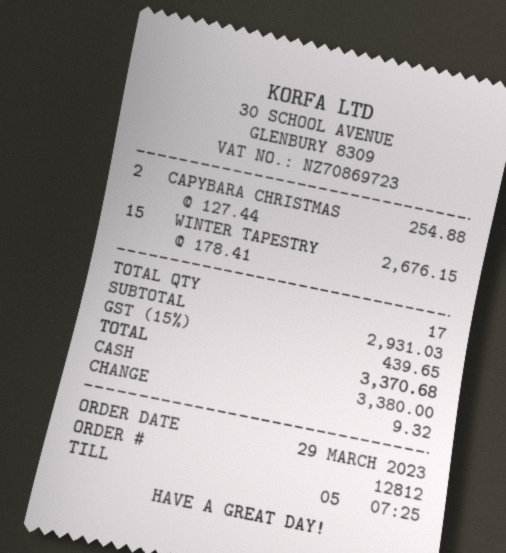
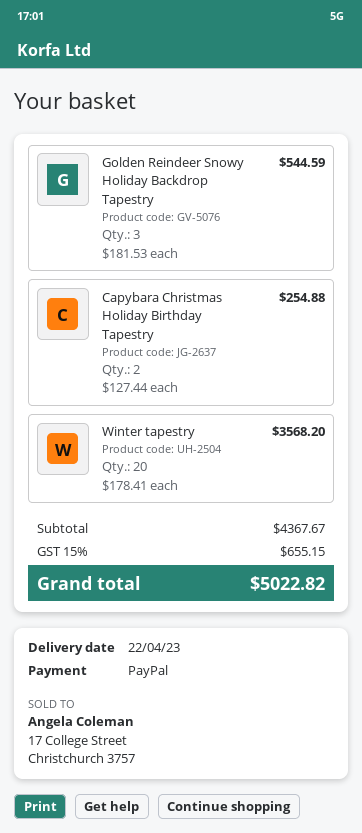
payment method: cash -> PayPal
WINTER TAPESTRY: 15 x 178.41 = 2676.15 -> 20 x 178.41 = 3568.20
Golden Reindeer Snowy Holiday Backdrop Tapestry: none -> 3 x 181.53 = 544.59
subtotal: 2931.03 -> 4367.67
tax: 15% = 439.65 -> 15% = 655.15
total: 3370.68 -> 5022.82

